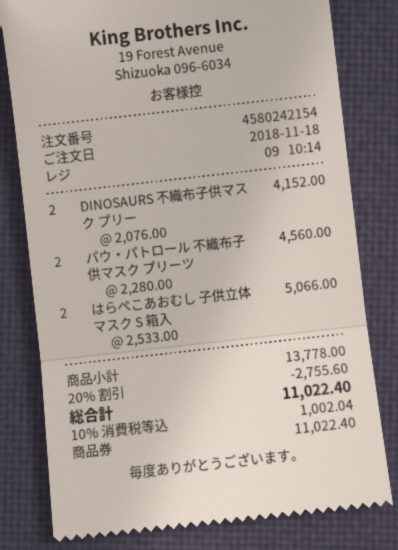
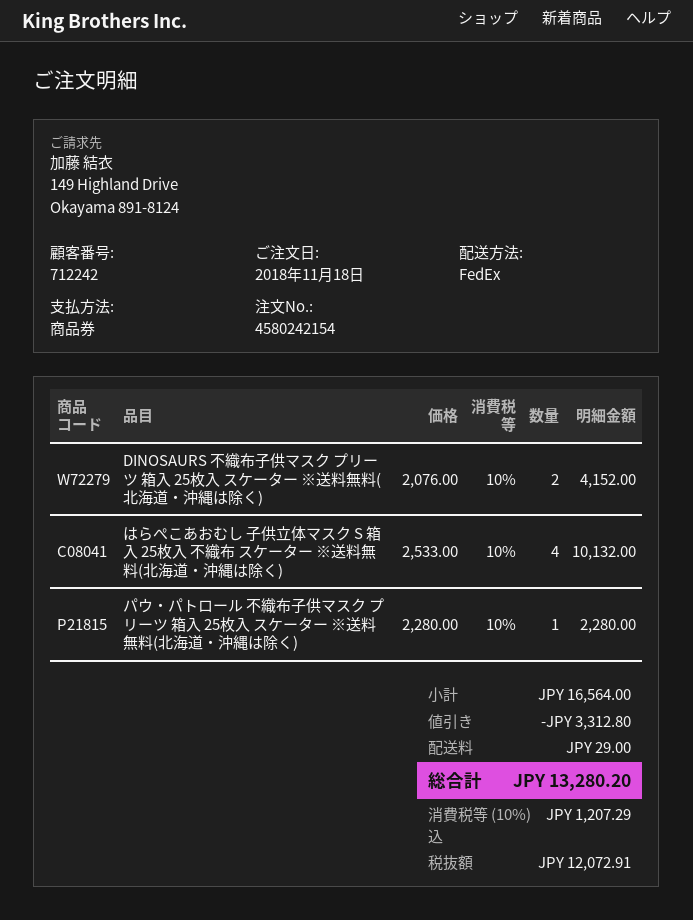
パウ・パトロール 不織布子供マスク プリーツ: 2 x 2280.00 = 4560.00 -> 1 x 2280.00 = 2280.00
はらぺこあおむし 子供立体マスク S 箱入: 2 x 2533.00 = 5066.00 -> 4 x 2533.00 = 10132.00
subtotal: 13778.00 -> 16564.00
discount: 2755.60 -> 3312.80
shipping: none -> 29.00
tax: 10% = 1002.04 -> 10% = 1207.29
total: 11022.40 -> 13280.20

